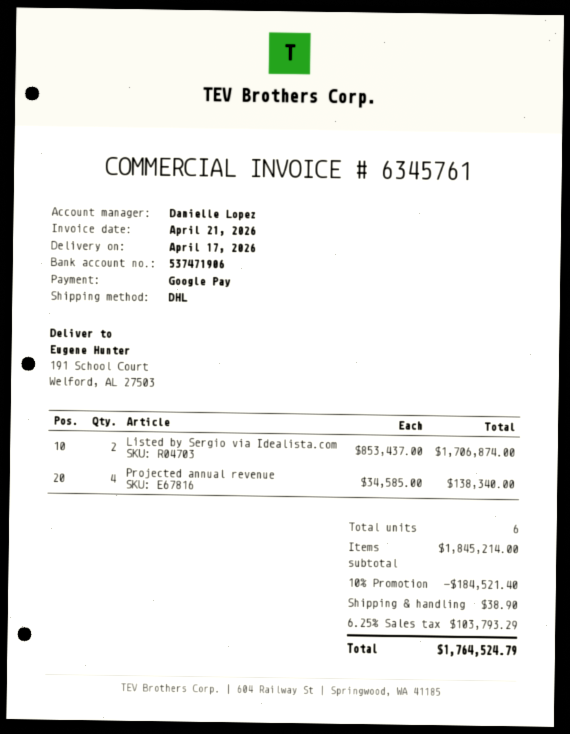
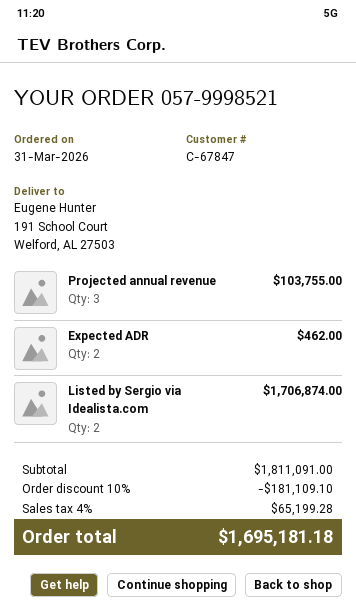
Projected annual revenue: 4 for 138340.00 -> 3 for 103755.00
Expected ADR: none -> 2 for 462.00
subtotal: 1845214.00 -> 1811091.00
discount: 10% = 184521.40 -> 10% = 181109.10
shipping: 38.90 -> none
tax: 6.25% = 103793.29 -> 4% = 65199.28
total: 1764524.79 -> 1695181.18

